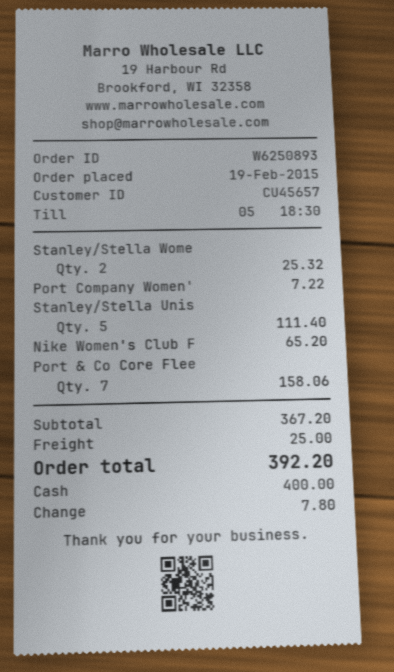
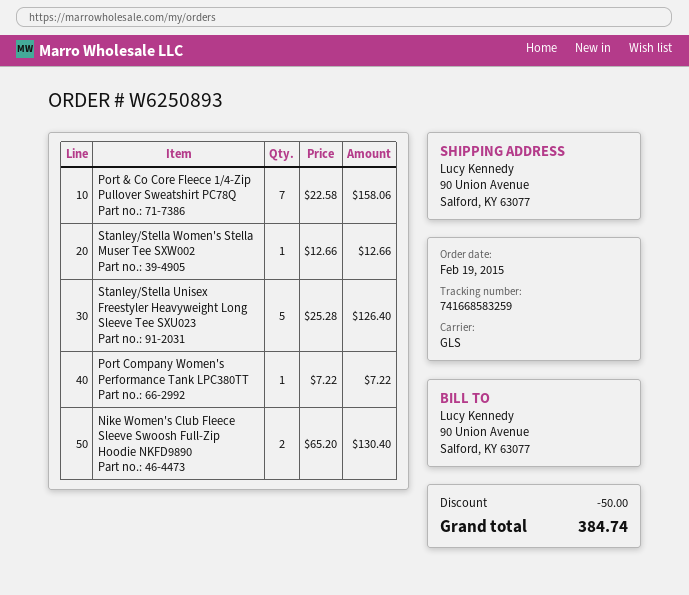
Stanley/Stella Wome: 2 for 25.32 -> 1 for 12.66
Stanley/Stella Unis: 5 for 111.40 -> 5 for 126.40
Nike Women's Club F: 1 for 65.20 -> 2 for 130.40
discount: none -> 50.00
shipping: 25.00 -> none
total: 392.20 -> 384.74

